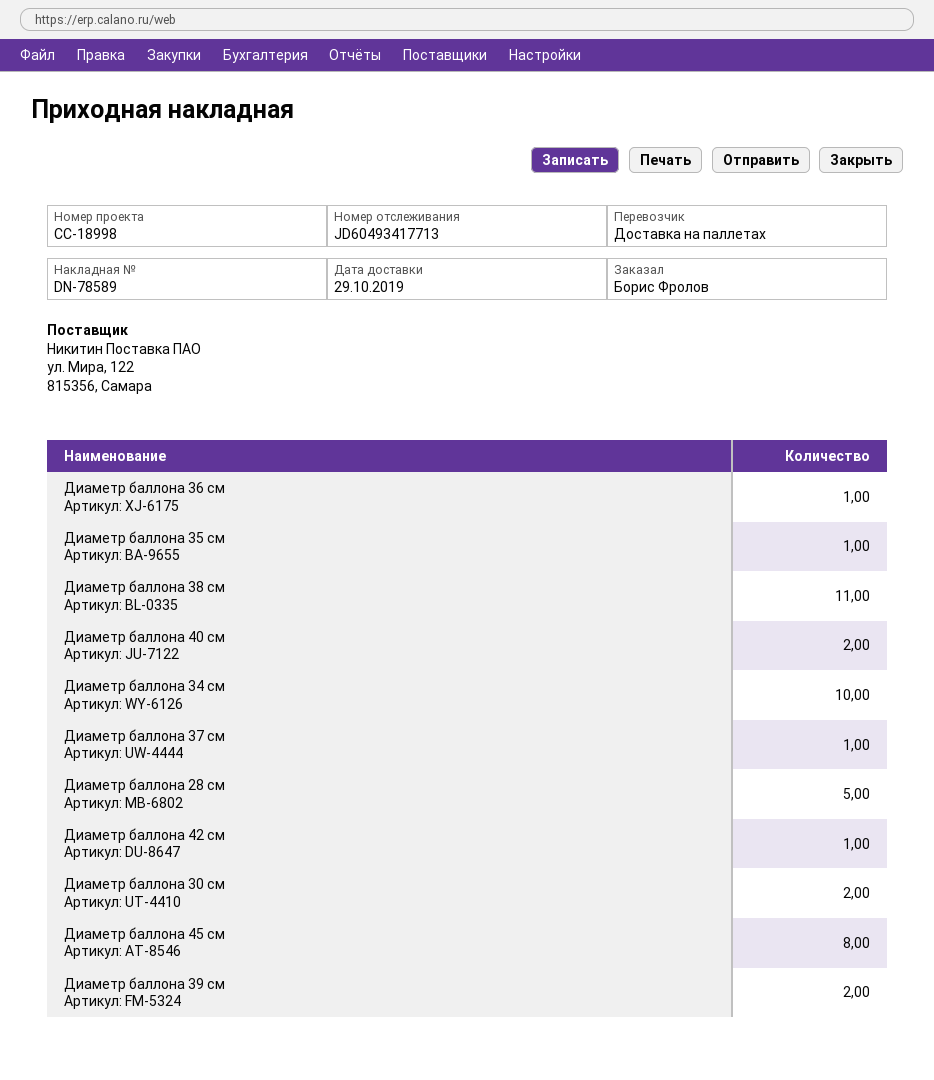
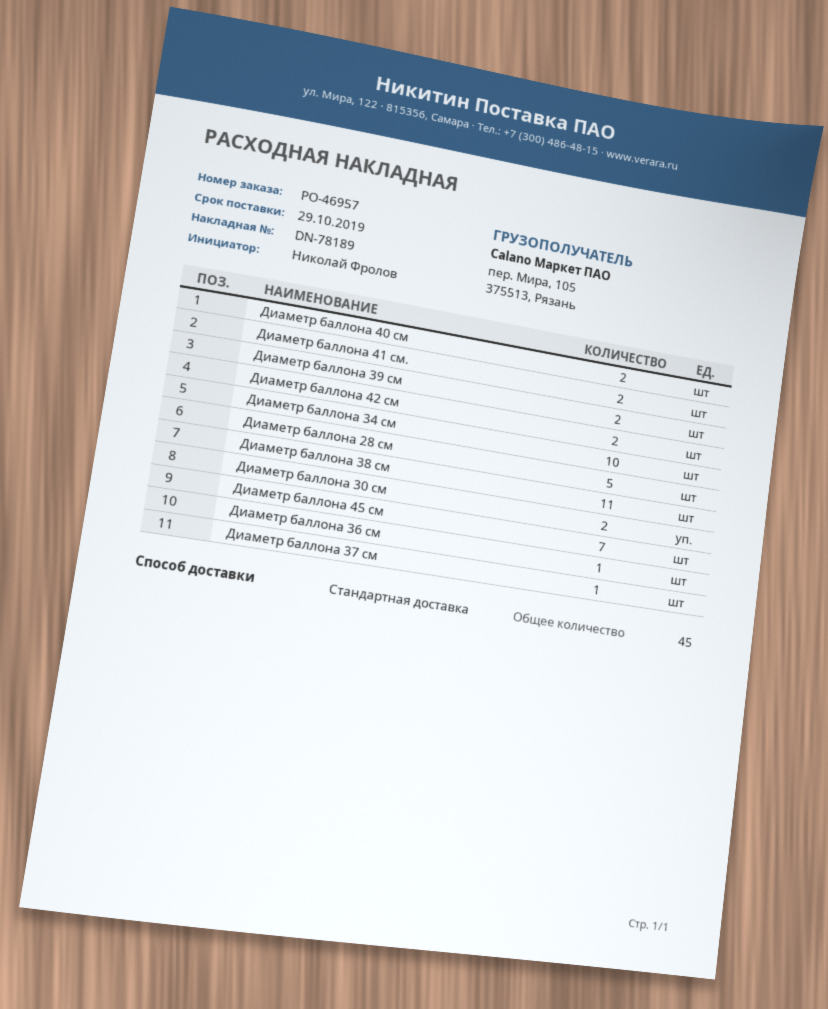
delivery note number: DN-78589 -> DN-78189
ordered by: Борис Фролов -> Николай Фролов
shipping method: pallet freight -> standard
Диаметр баллона 35 см: 1 -> none
Диаметр баллона 42 см: 1 -> 2
Диаметр баллона 45 см: 8 -> 7
Диаметр баллона 41 см.: none -> 2

